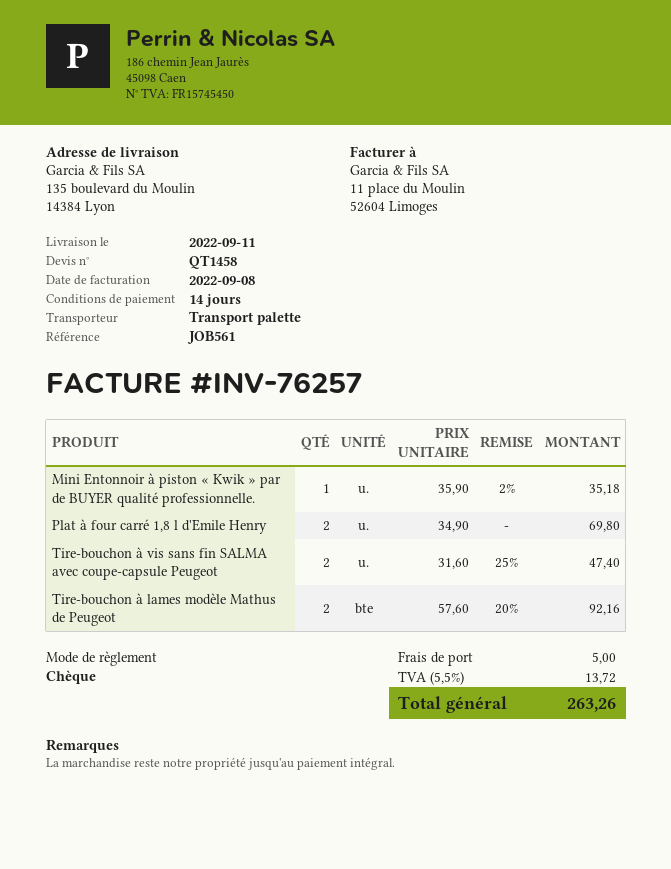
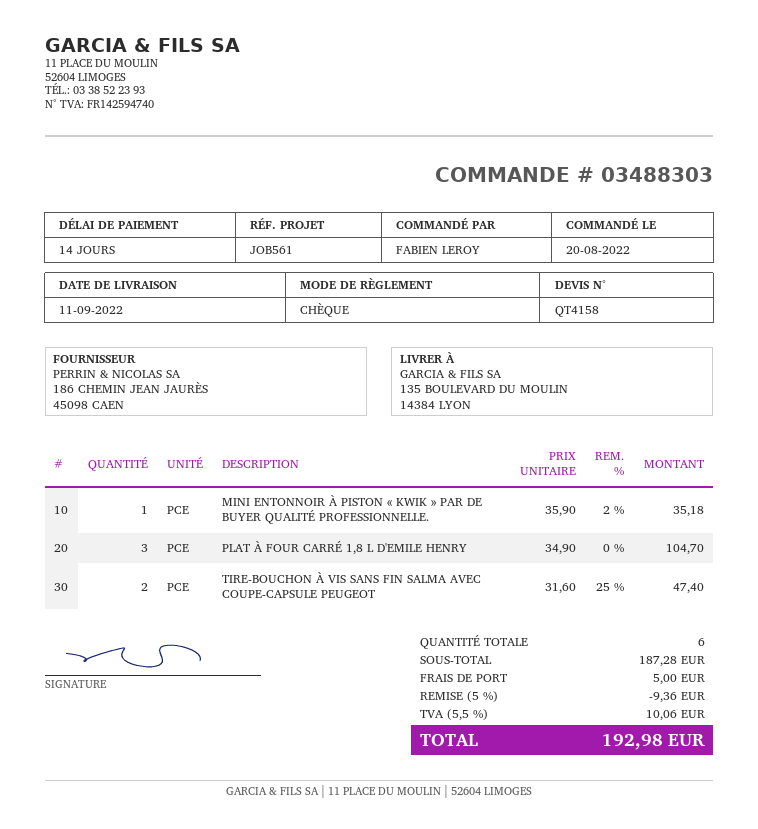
quote number: QT1458 -> QT4158
Plat à four carré 1,8 l d'Emile Henry: 2 x 34.90 = 69.80 -> 3 x 34.90 = 104.70
Tire-bouchon à lames modèle Mathus de Peugeot: 2 x 57.60 - 20% = 92.16 -> none
discount: none -> 5% = 9.36
tax: 5.5% = 13.72 -> 5.5% = 10.06
total: 263.26 -> 192.98

